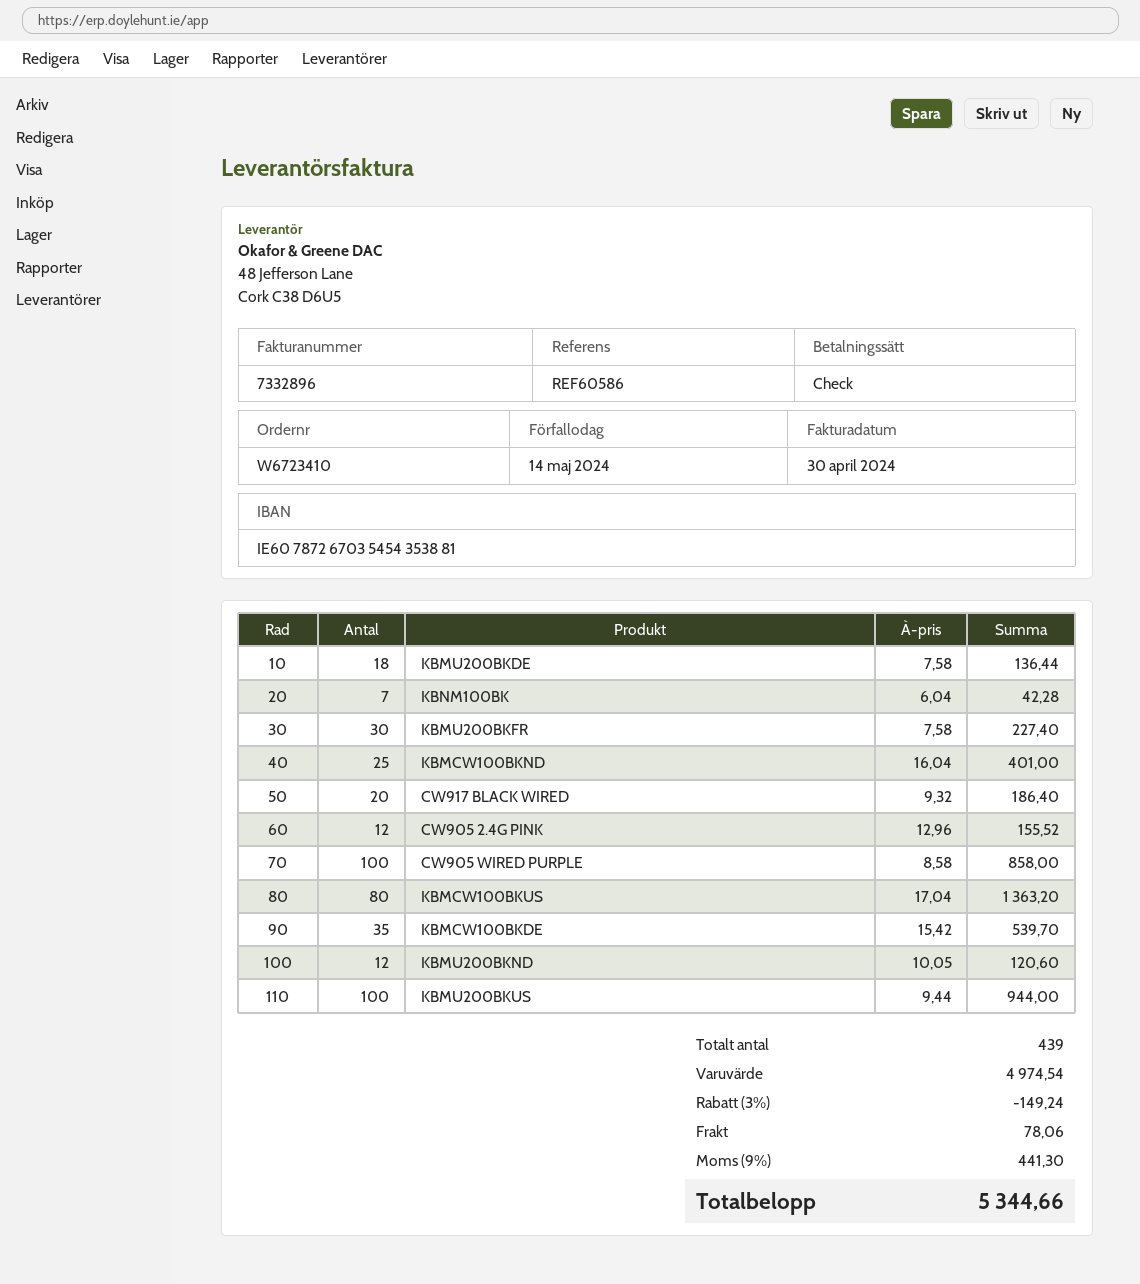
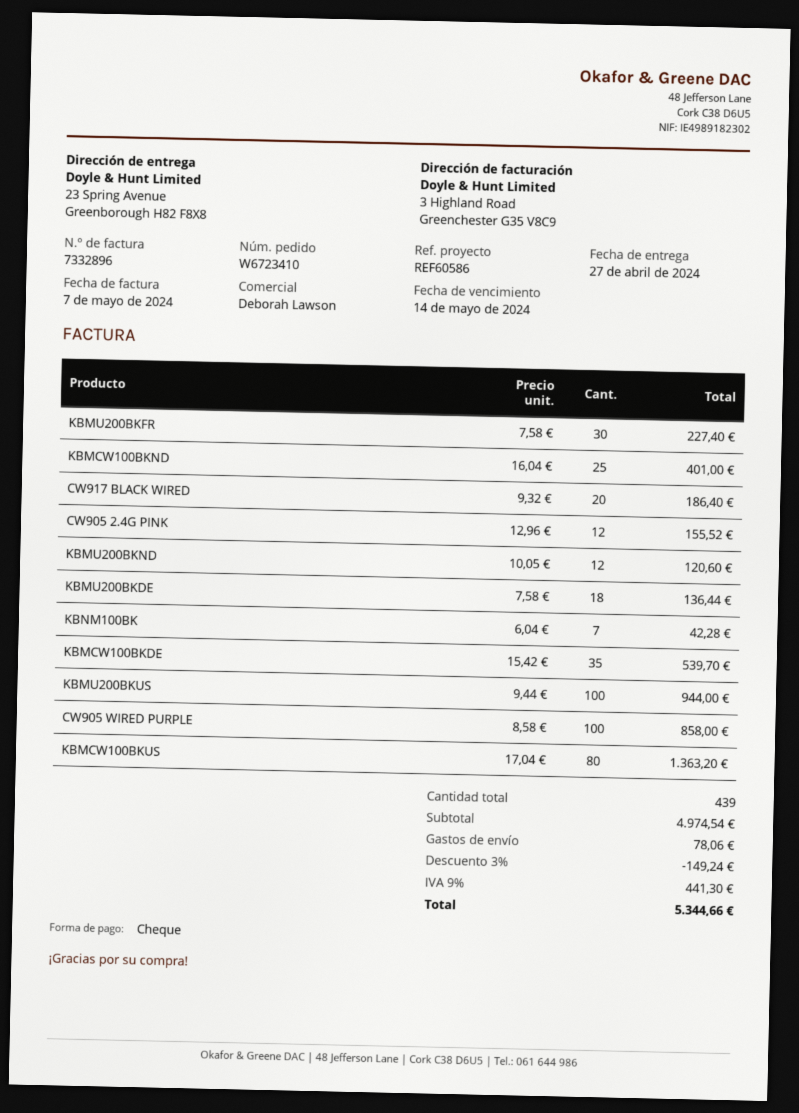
invoice date: 2024-04-30 -> 2024-05-07

